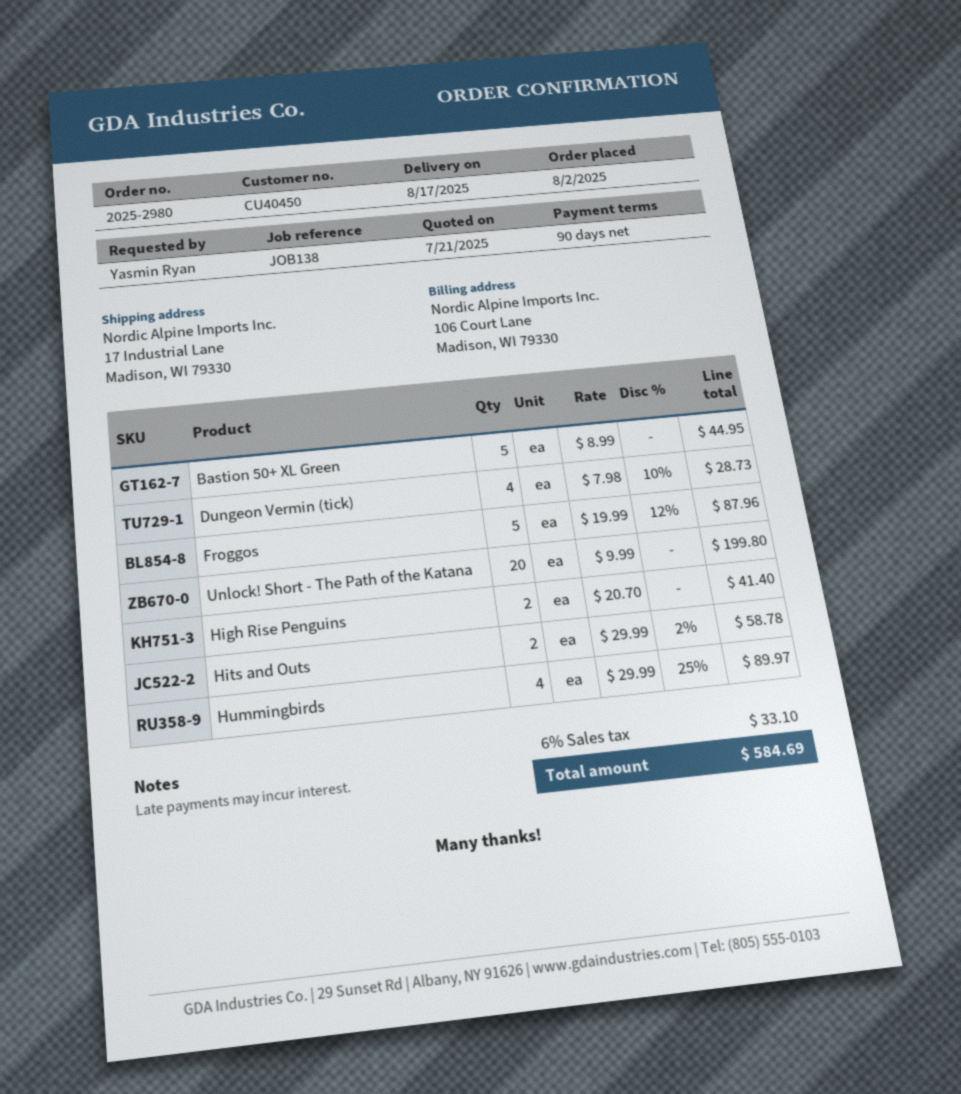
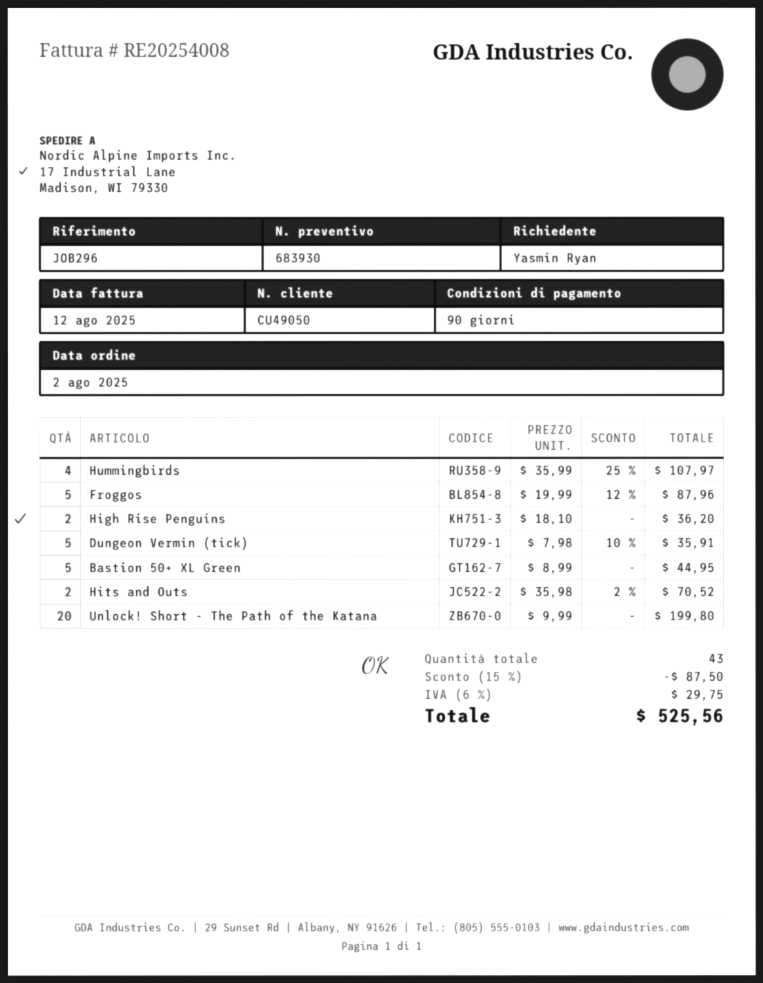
customer number: CU40450 -> CU49050
reference: JOB138 -> JOB296
Dungeon Vermin (tick): 4 x 7.98 - 10% = 28.73 -> 5 x 7.98 - 10% = 35.91
High Rise Penguins: 2 x 20.70 = 41.40 -> 2 x 18.10 = 36.20
Hits and Outs: 2 x 29.99 - 2% = 58.78 -> 2 x 35.98 - 2% = 70.52
Hummingbirds: 4 x 29.99 - 25% = 89.97 -> 4 x 35.99 - 25% = 107.97
discount: none -> 15% = 87.50
tax: 6% = 33.10 -> 6% = 29.75
total: 584.69 -> 525.56

